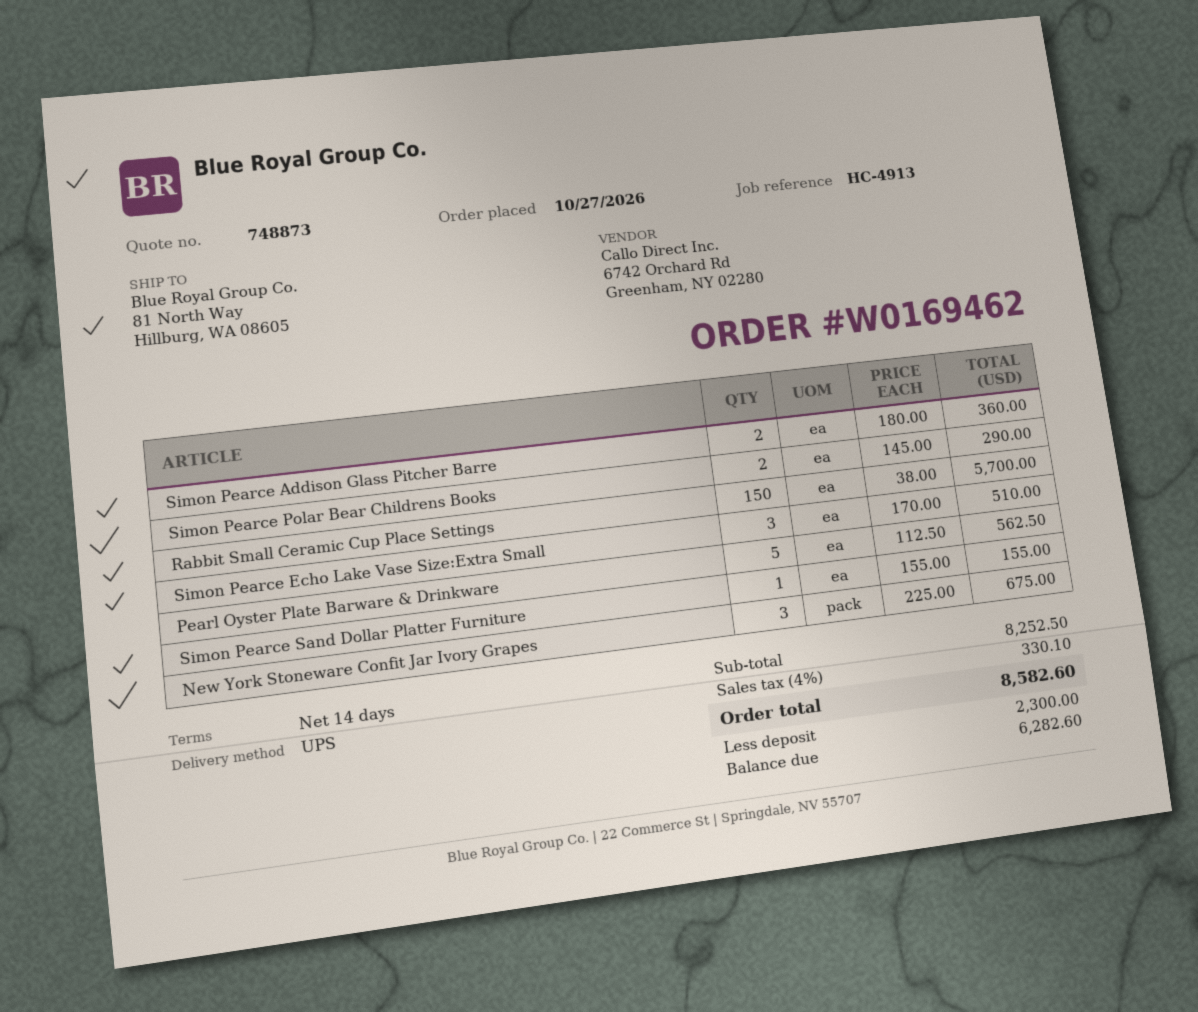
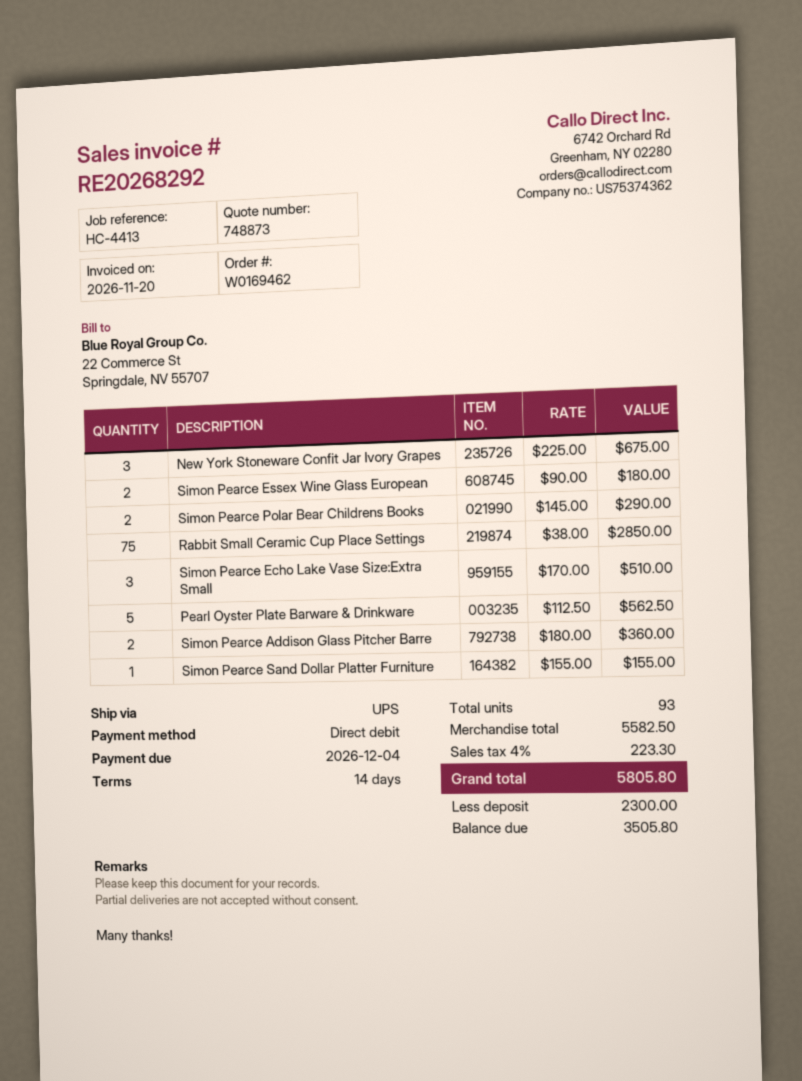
reference: HC-4913 -> HC-4413
Rabbit Small Ceramic Cup Place Settings: 150 x 38.00 = 5700.00 -> 75 x 38.00 = 2850.00
Simon Pearce Essex Wine Glass European: none -> 2 x 90.00 = 180.00
subtotal: 8252.50 -> 5582.50
tax: 4% = 330.10 -> 4% = 223.30
total: 8582.60 -> 5805.80
balance: 6282.60 -> 3505.80

